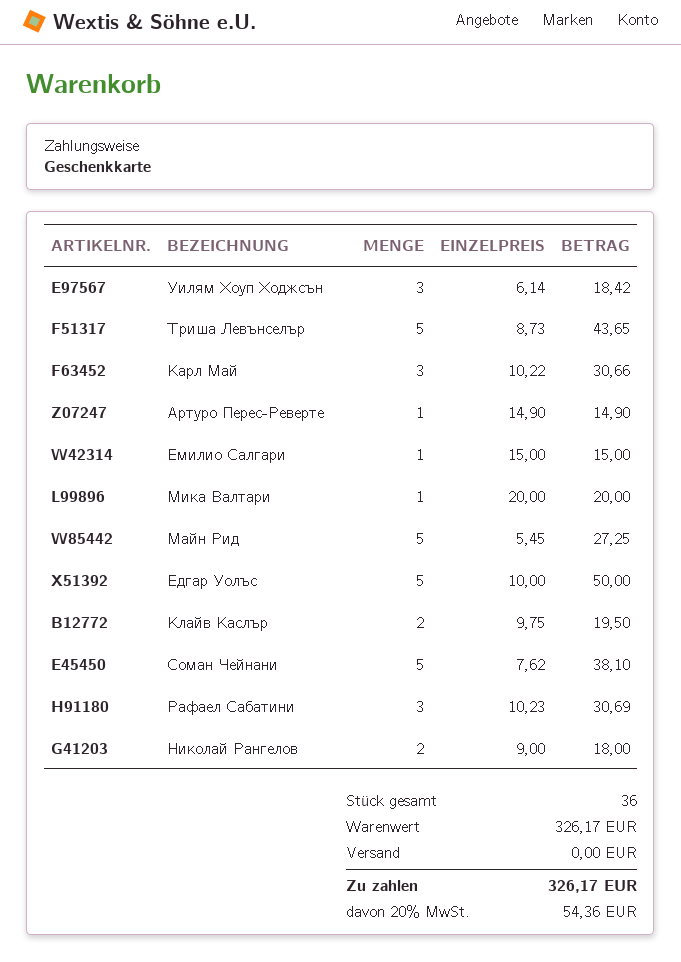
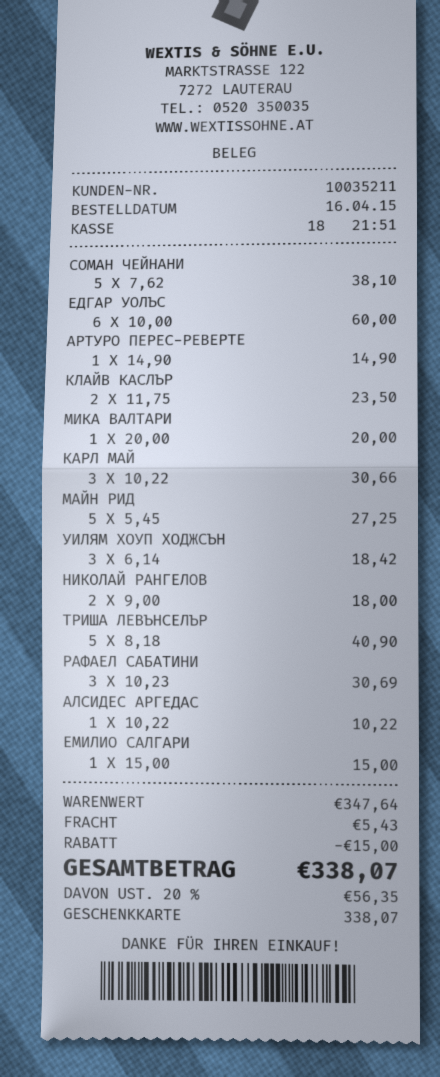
Триша Левънселър: 5 x 8.73 = 43.65 -> 5 x 8.18 = 40.90
Едгар Уолъс: 5 x 10.00 = 50.00 -> 6 x 10.00 = 60.00
Клайв Каслър: 2 x 9.75 = 19.50 -> 2 x 11.75 = 23.50
АЛСИДЕС АРГЕДАС: none -> 1 x 10.22 = 10.22
subtotal: 326.17 -> 347.64
discount: none -> 15.00
shipping: 0.00 -> 5.43
tax: 20% = 54.36 -> 20% = 56.35
total: 326.17 -> 338.07

